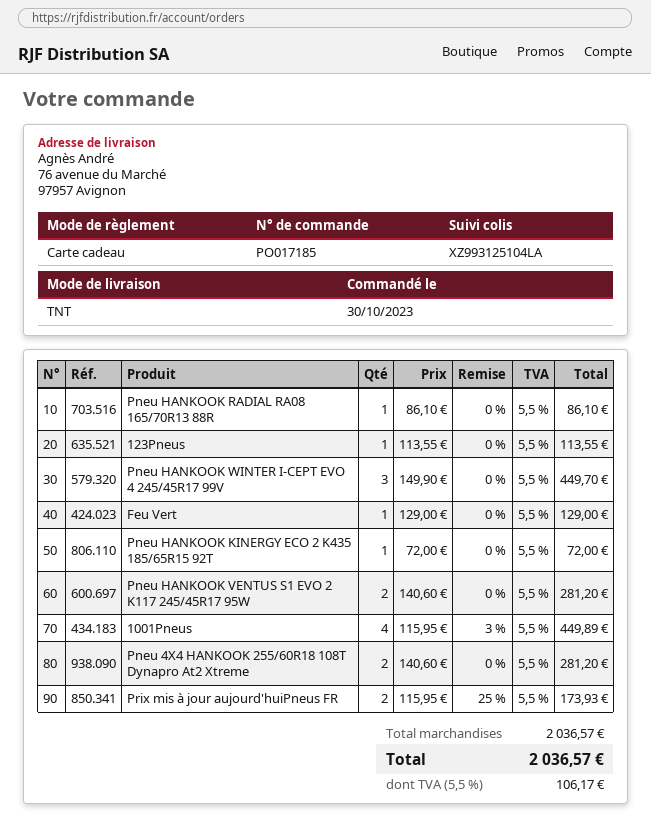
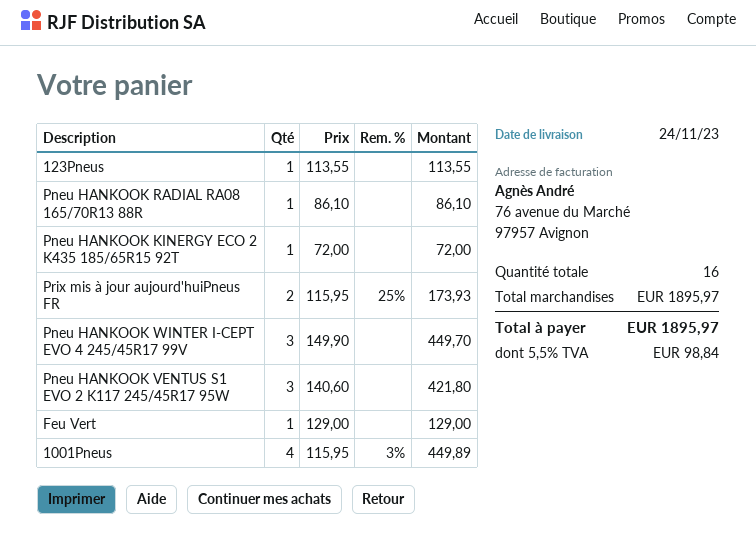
Pneu HANKOOK VENTUS S1 EVO 2 K117 245/45R17 95W: 2 x 140.60 = 281.20 -> 3 x 140.60 = 421.80
Pneu 4X4 HANKOOK 255/60R18 108T Dynapro At2 Xtreme: 2 x 140.60 = 281.20 -> none
subtotal: 2036.57 -> 1895.97
tax: 5.5% = 106.17 -> 5.5% = 98.84
total: 2036.57 -> 1895.97

